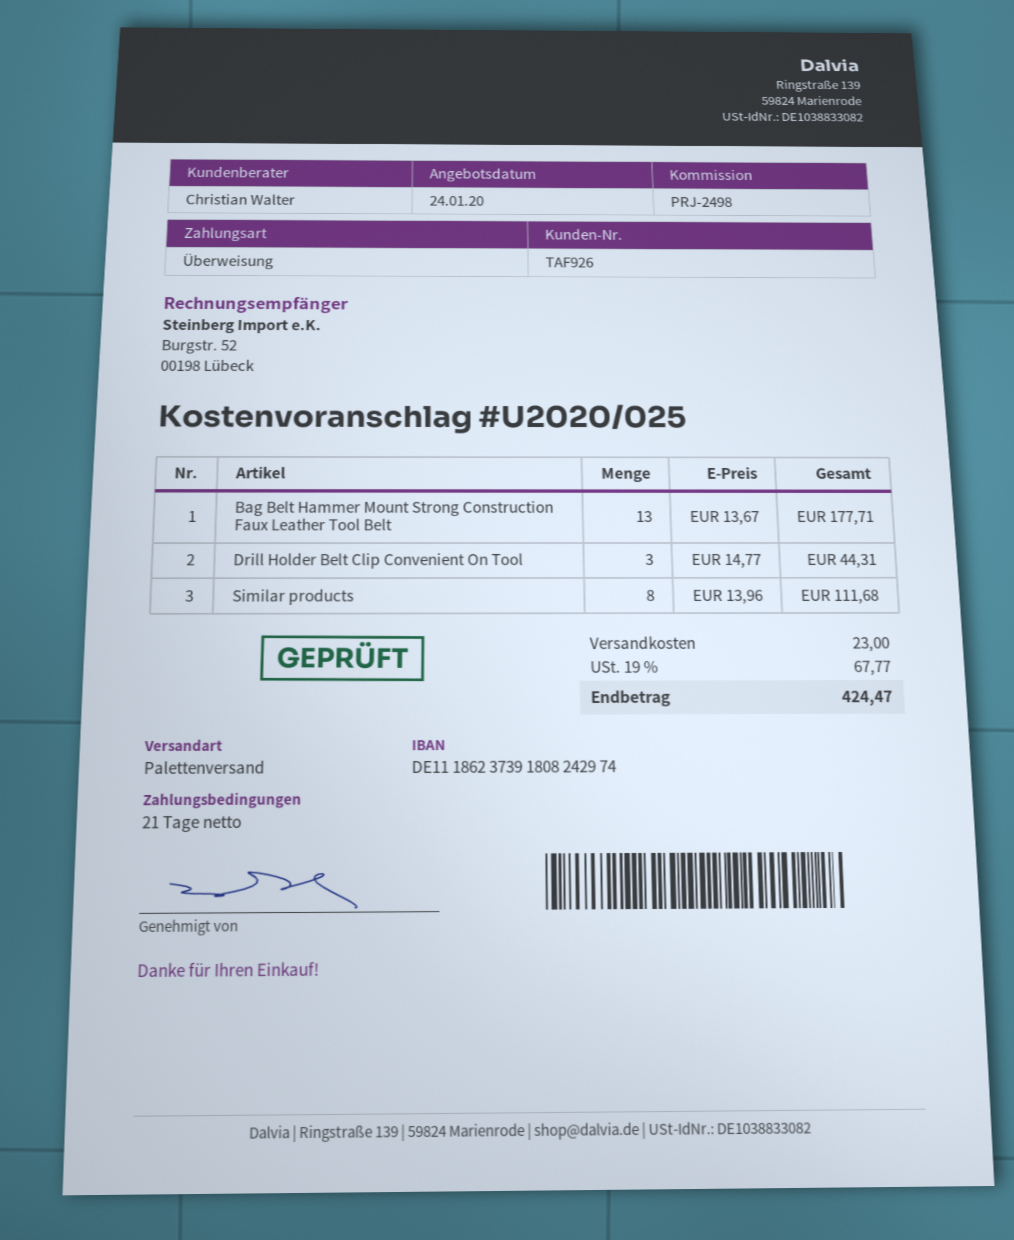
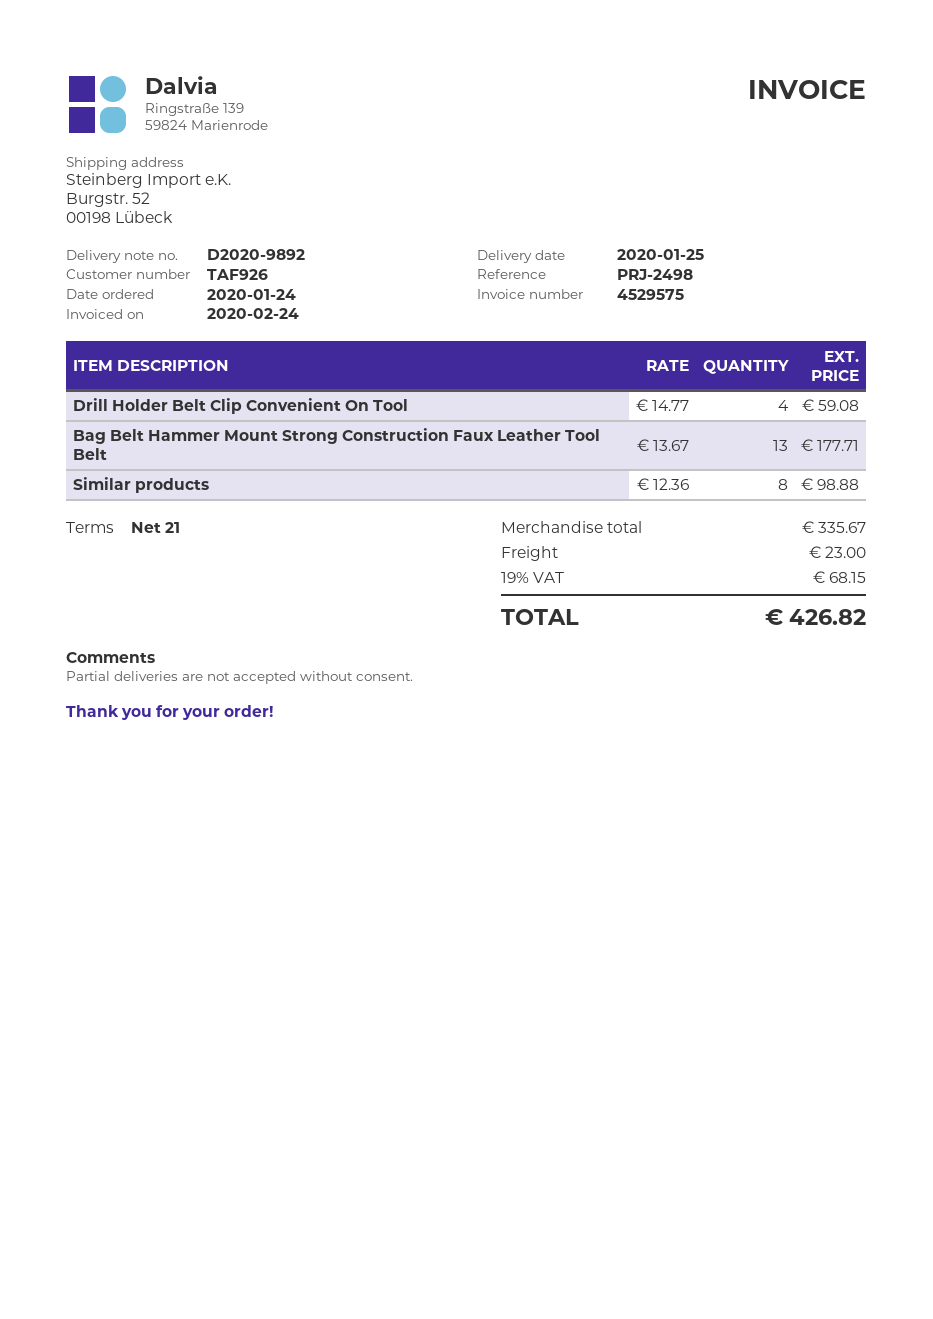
Drill Holder Belt Clip Convenient On Tool: 3 x 14.77 = 44.31 -> 4 x 14.77 = 59.08
Similar products: 8 x 13.96 = 111.68 -> 8 x 12.36 = 98.88
tax: 19% = 67.77 -> 19% = 68.15
total: 424.47 -> 426.82

